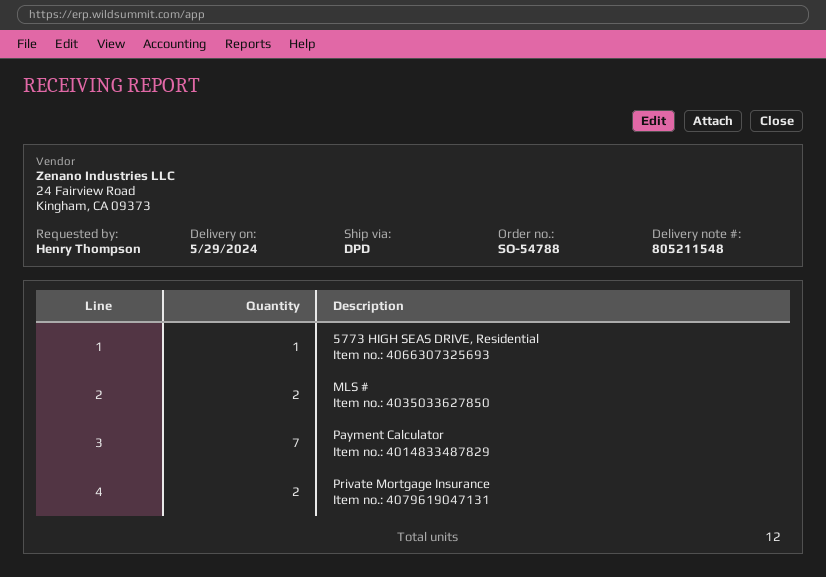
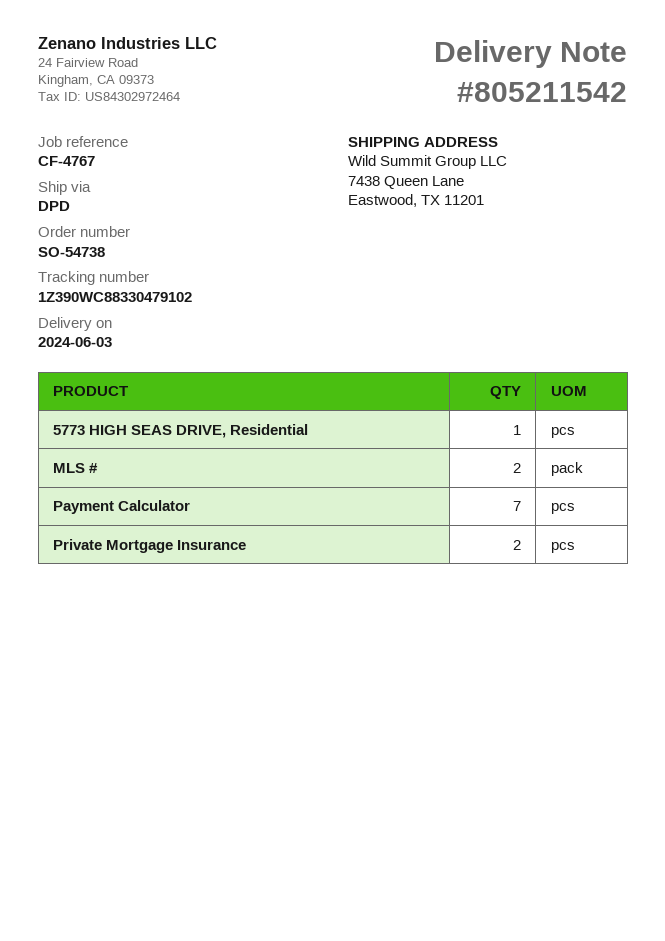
order number: SO-54788 -> SO-54738
delivery note number: 805211548 -> 805211542
delivery date: 2024-05-29 -> 2024-06-03

